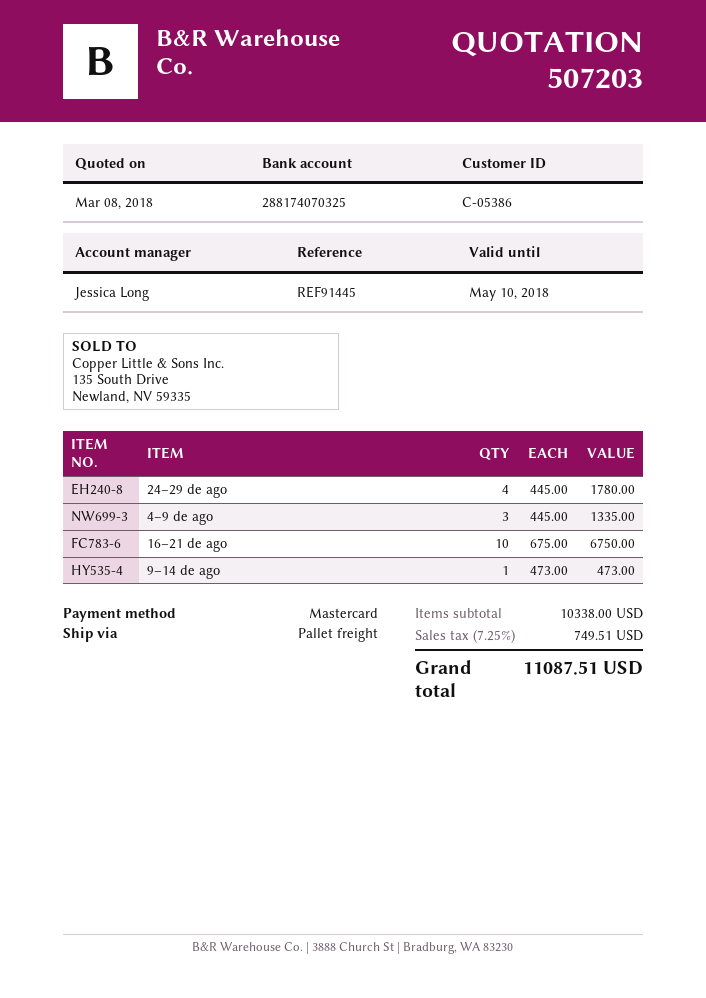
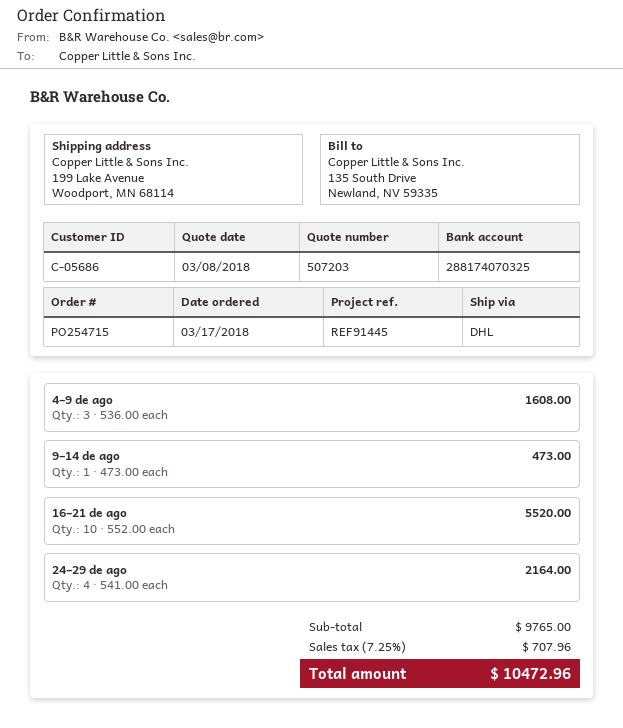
customer number: C-05386 -> C-05686
shipping method: pallet freight -> DHL
24–29 de ago: 4 x 445.00 = 1780.00 -> 4 x 541.00 = 2164.00
4–9 de ago: 3 x 445.00 = 1335.00 -> 3 x 536.00 = 1608.00
16–21 de ago: 10 x 675.00 = 6750.00 -> 10 x 552.00 = 5520.00
subtotal: 10338.00 -> 9765.00
tax: 7.25% = 749.51 -> 7.25% = 707.96
total: 11087.51 -> 10472.96

